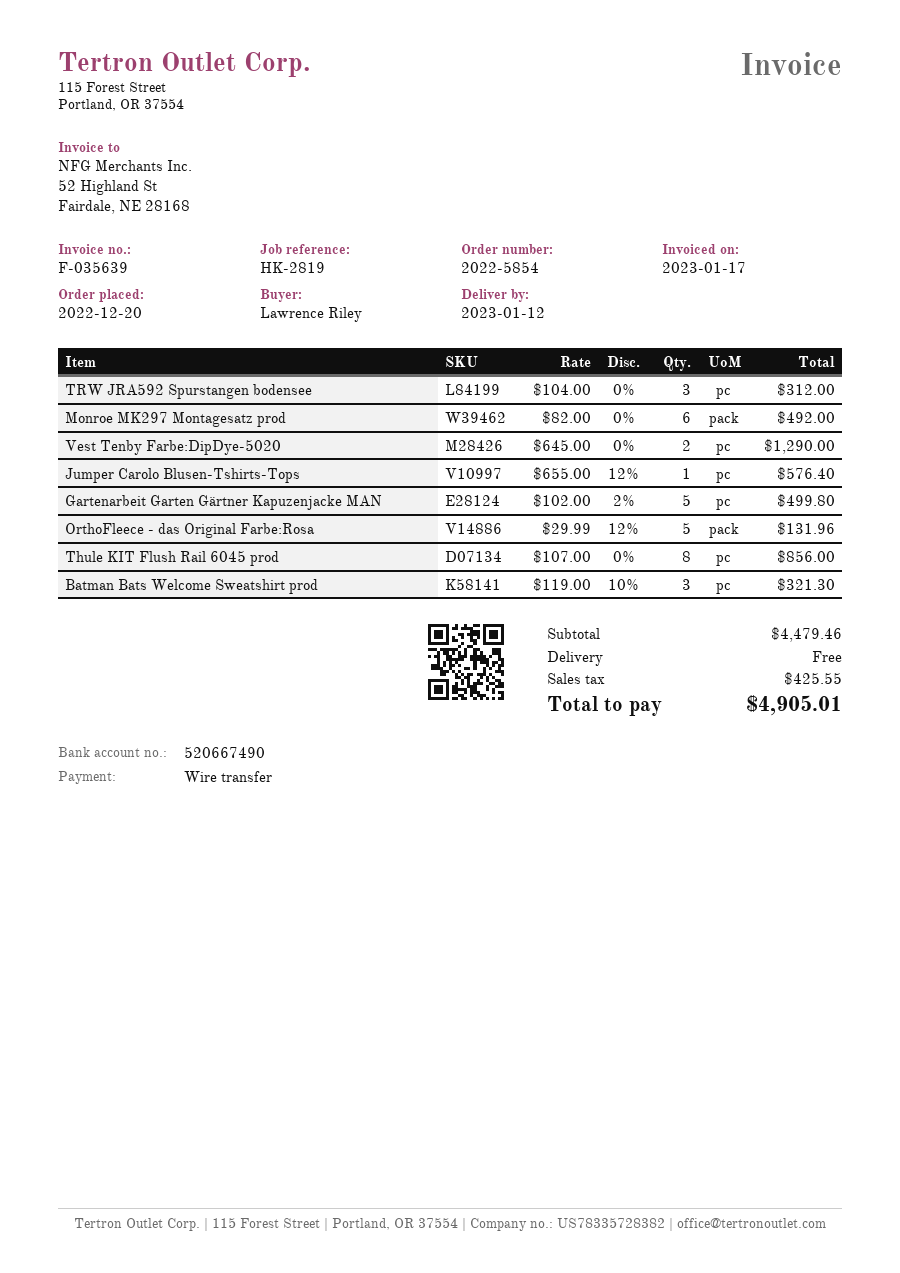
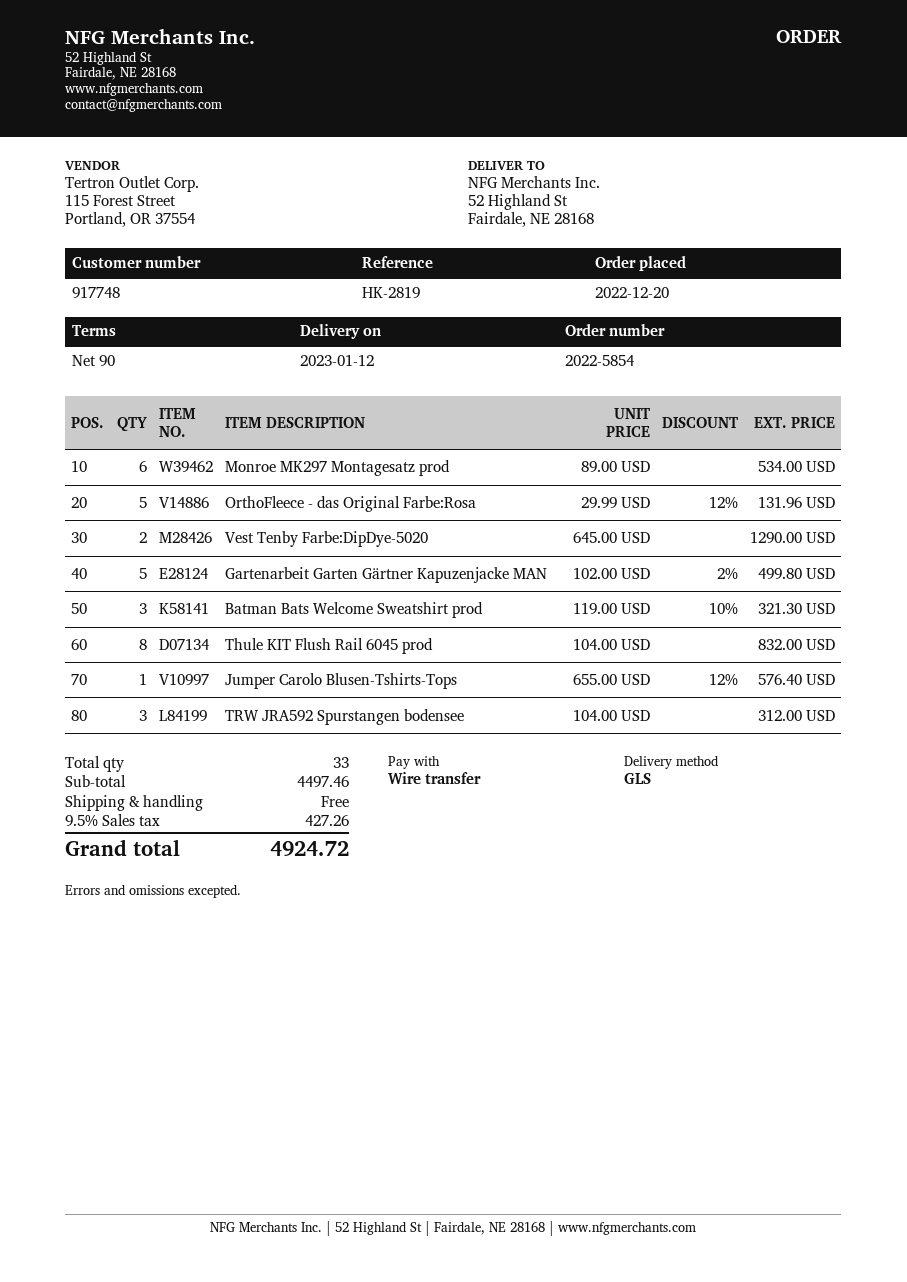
Monroe MK297 Montagesatz prod: 6 x 82.00 = 492.00 -> 6 x 89.00 = 534.00
Thule KIT Flush Rail 6045 prod: 8 x 107.00 = 856.00 -> 8 x 104.00 = 832.00
subtotal: 4479.46 -> 4497.46
tax: 425.55 -> 427.26
total: 4905.01 -> 4924.72

